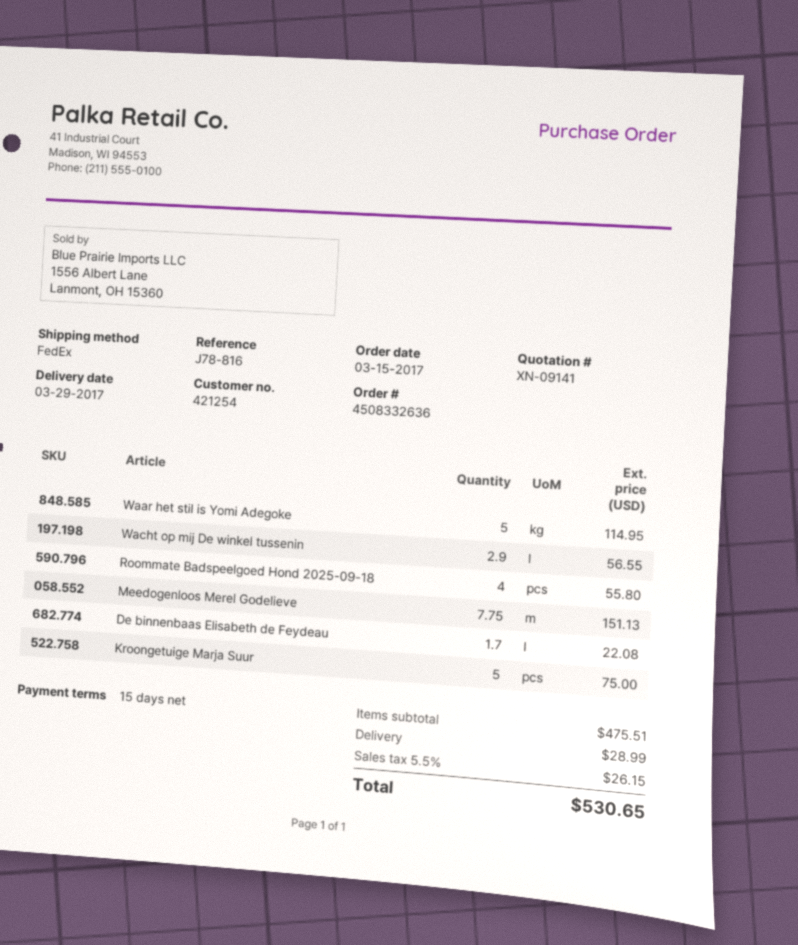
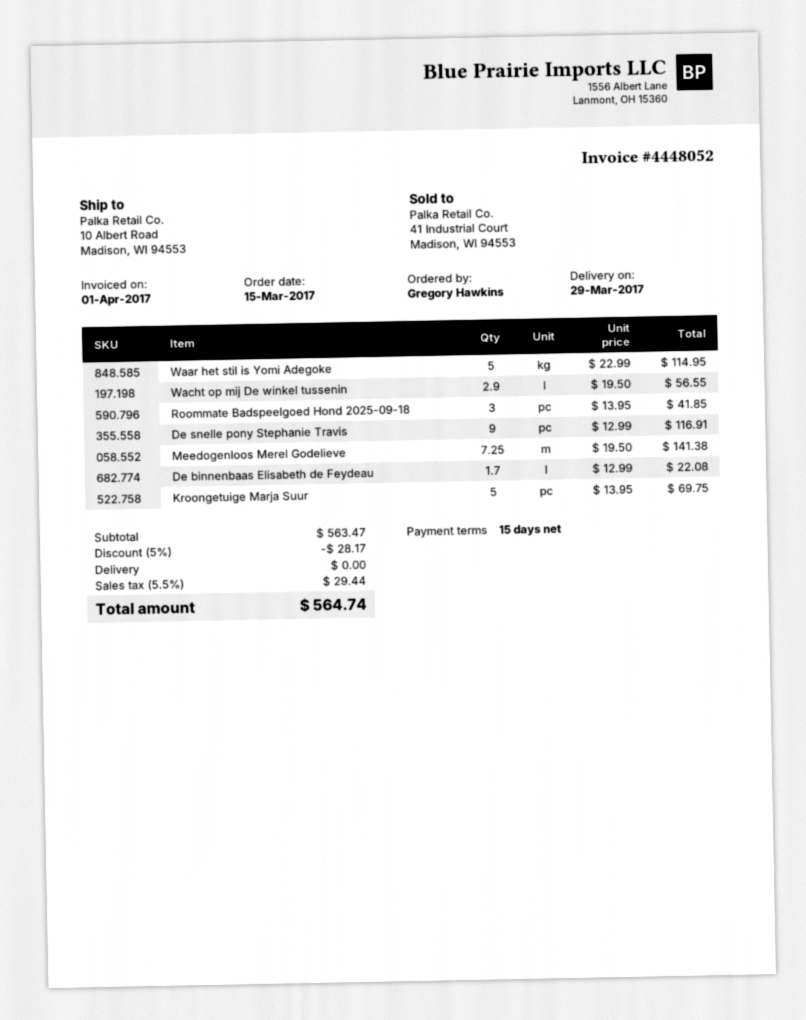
Roommate Badspeelgoed Hond 2025-09-18: 4 for 55.80 -> 3 for 41.85
Meedogenloos Merel Godelieve: 7.75 for 151.13 -> 7.25 for 141.38
Kroongetuige Marja Suur: 5 for 75.00 -> 5 for 69.75
De snelle pony Stephanie Travis: none -> 9 for 116.91
subtotal: 475.51 -> 563.47
discount: none -> 5% = 28.17
shipping: 28.99 -> 0.00
tax: 5.5% = 26.15 -> 5.5% = 29.44
total: 530.65 -> 564.74

